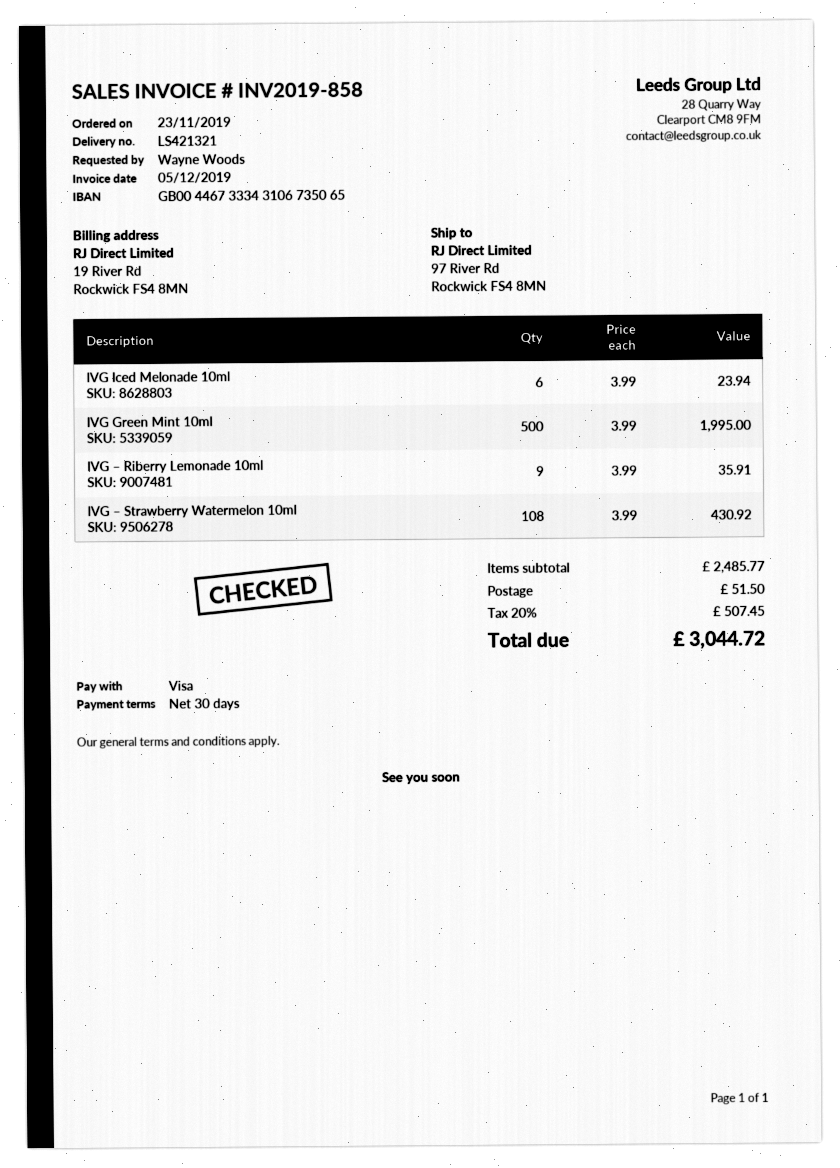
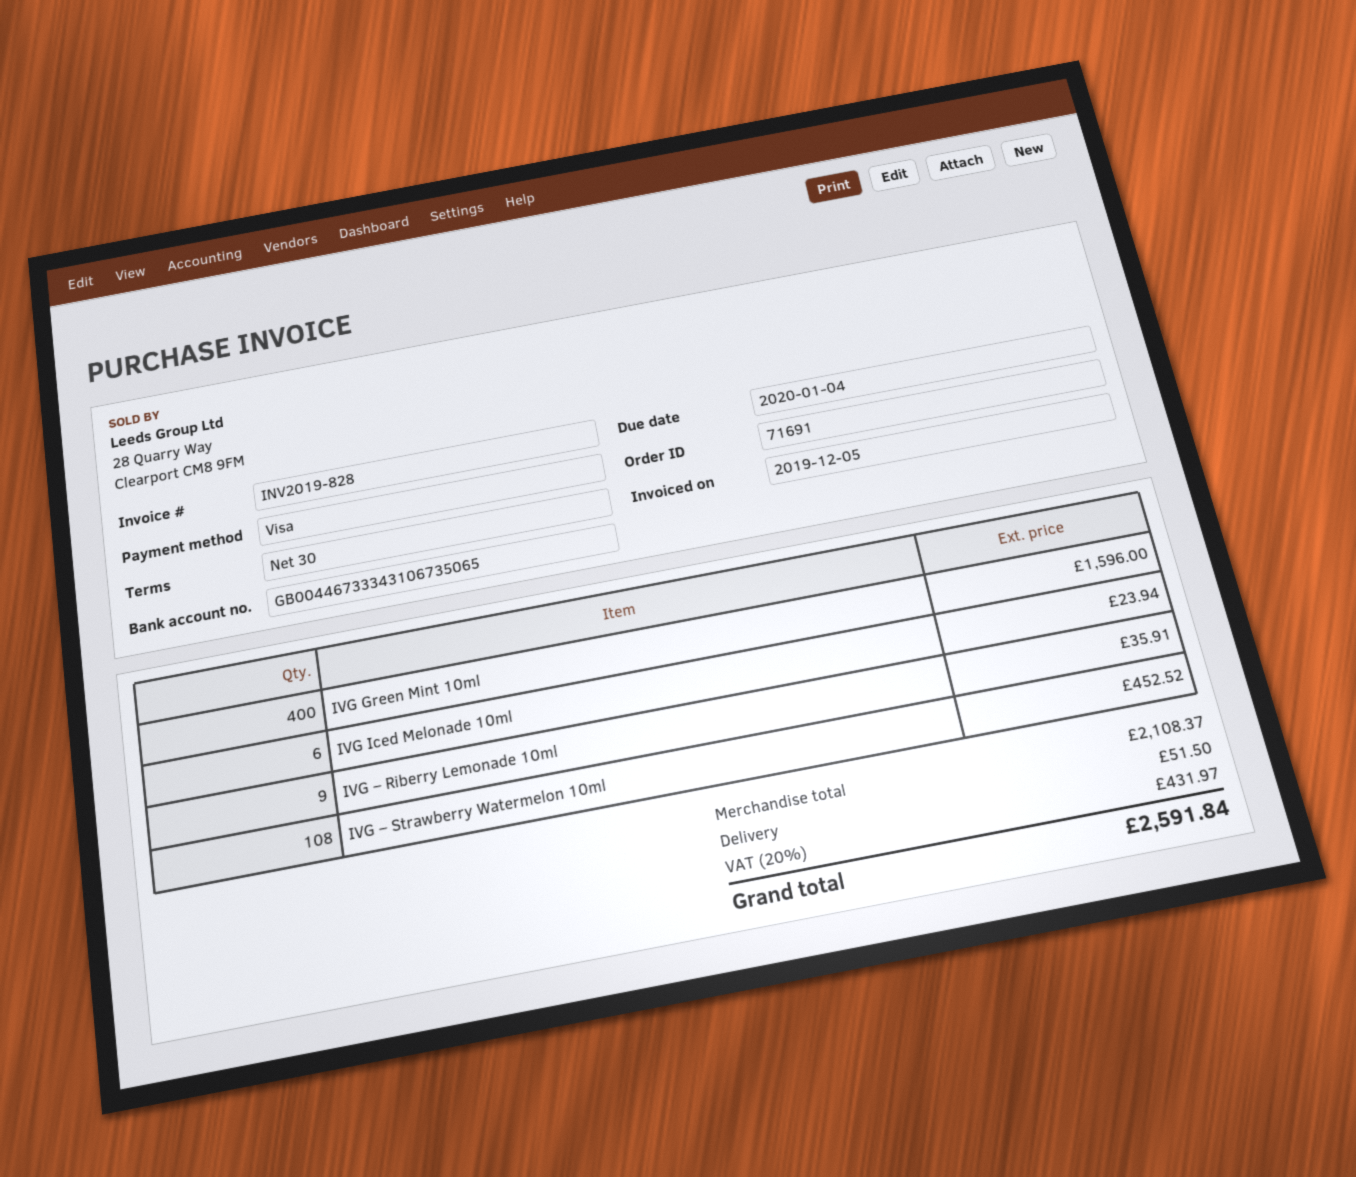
invoice number: INV2019-858 -> INV2019-828
IVG Green Mint 10ml: 500 for 1995.00 -> 400 for 1596.00
IVG – Strawberry Watermelon 10ml: 108 for 430.92 -> 108 for 452.52
subtotal: 2485.77 -> 2108.37
tax: 20% = 507.45 -> 20% = 431.97
total: 3044.72 -> 2591.84

